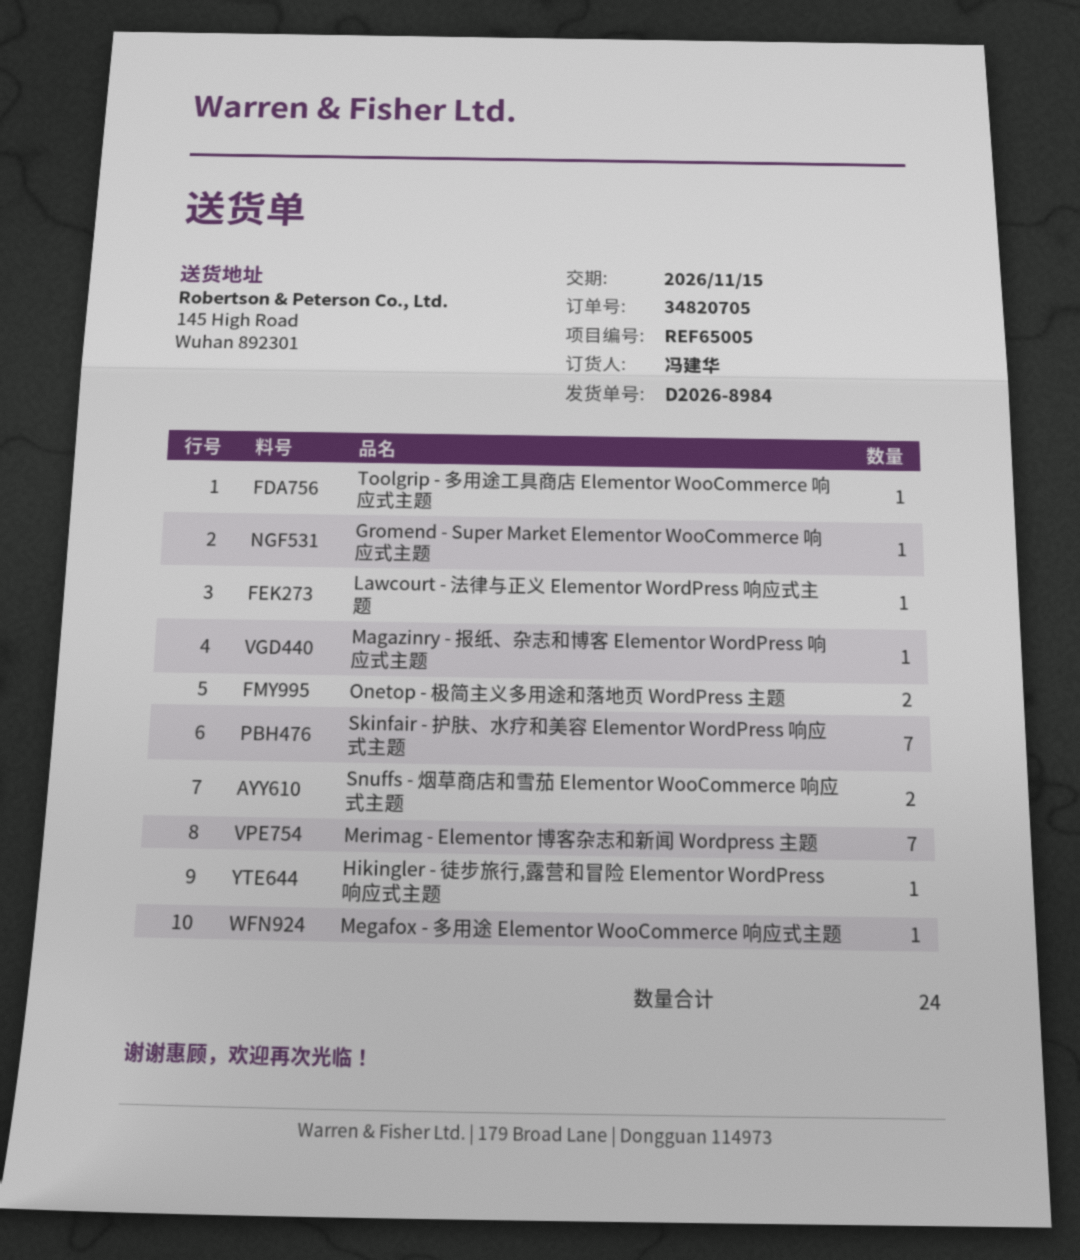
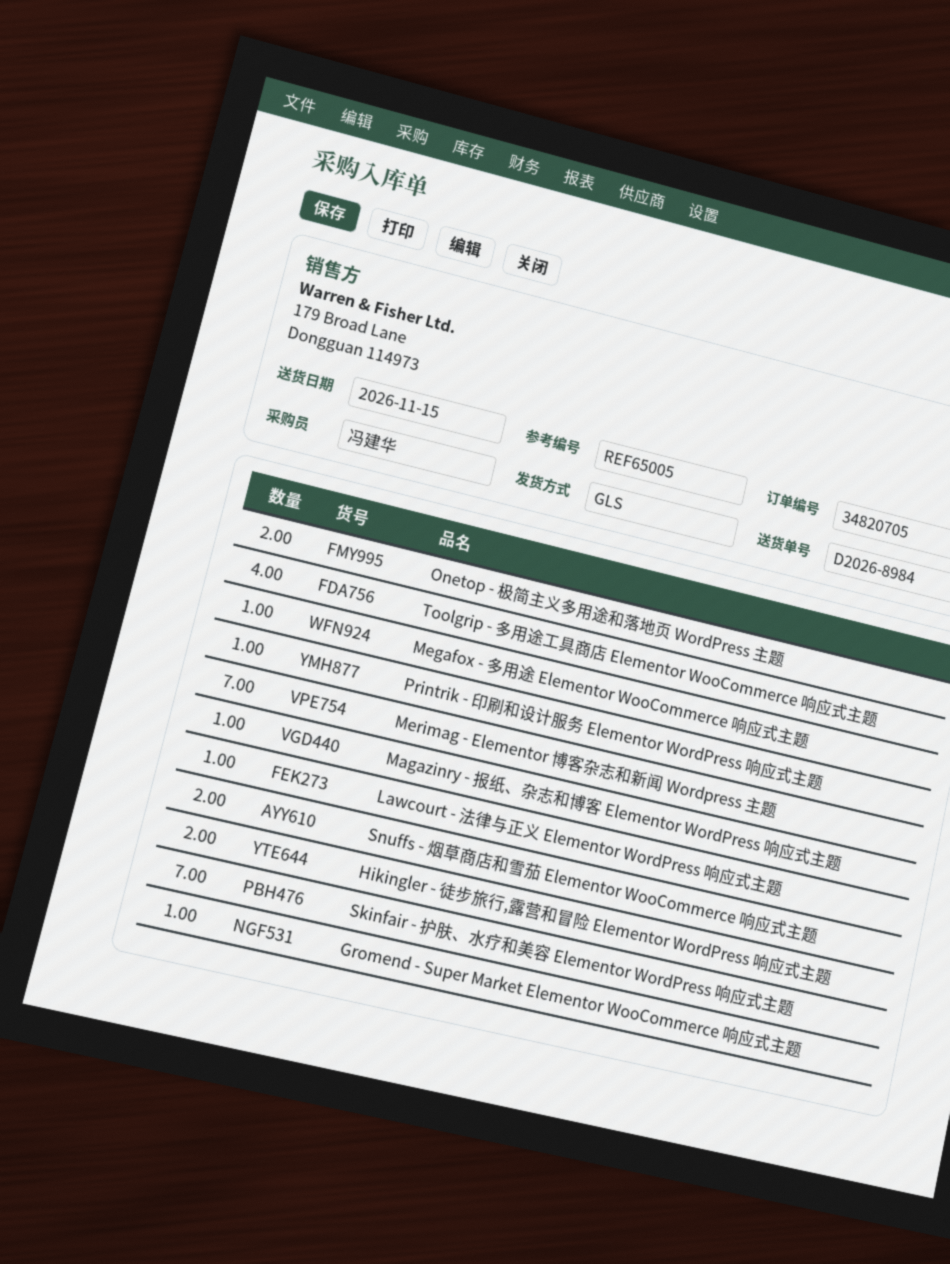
Toolgrip - 多用途工具商店 Elementor WooCommerce 响应式主题: 1 -> 4
Hikingler - 徒步旅行,露营和冒险 Elementor WordPress 响应式主题: 1 -> 2
Printrik - 印刷和设计服务 Elementor WordPress 响应式主题: none -> 1

